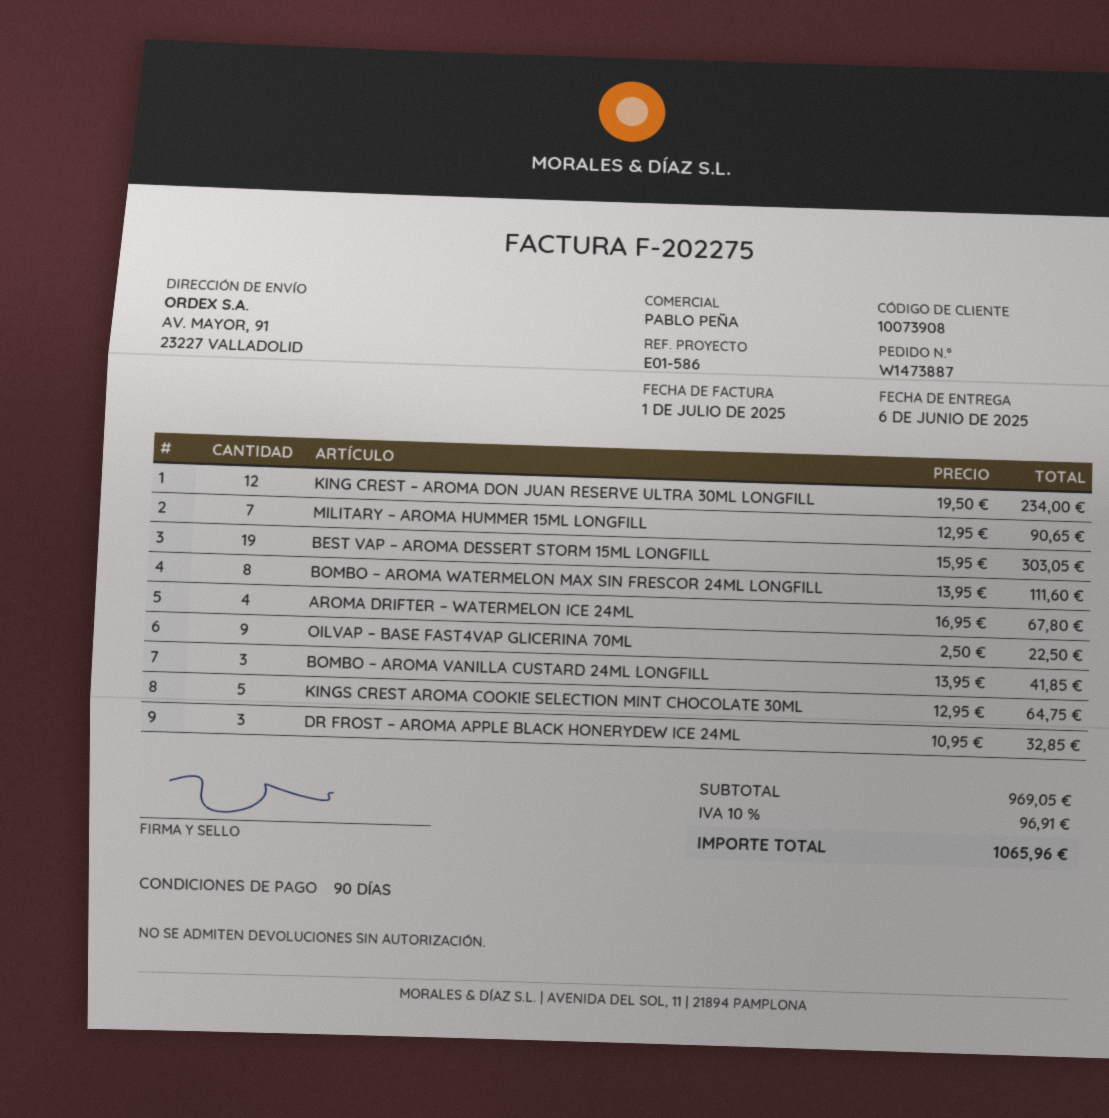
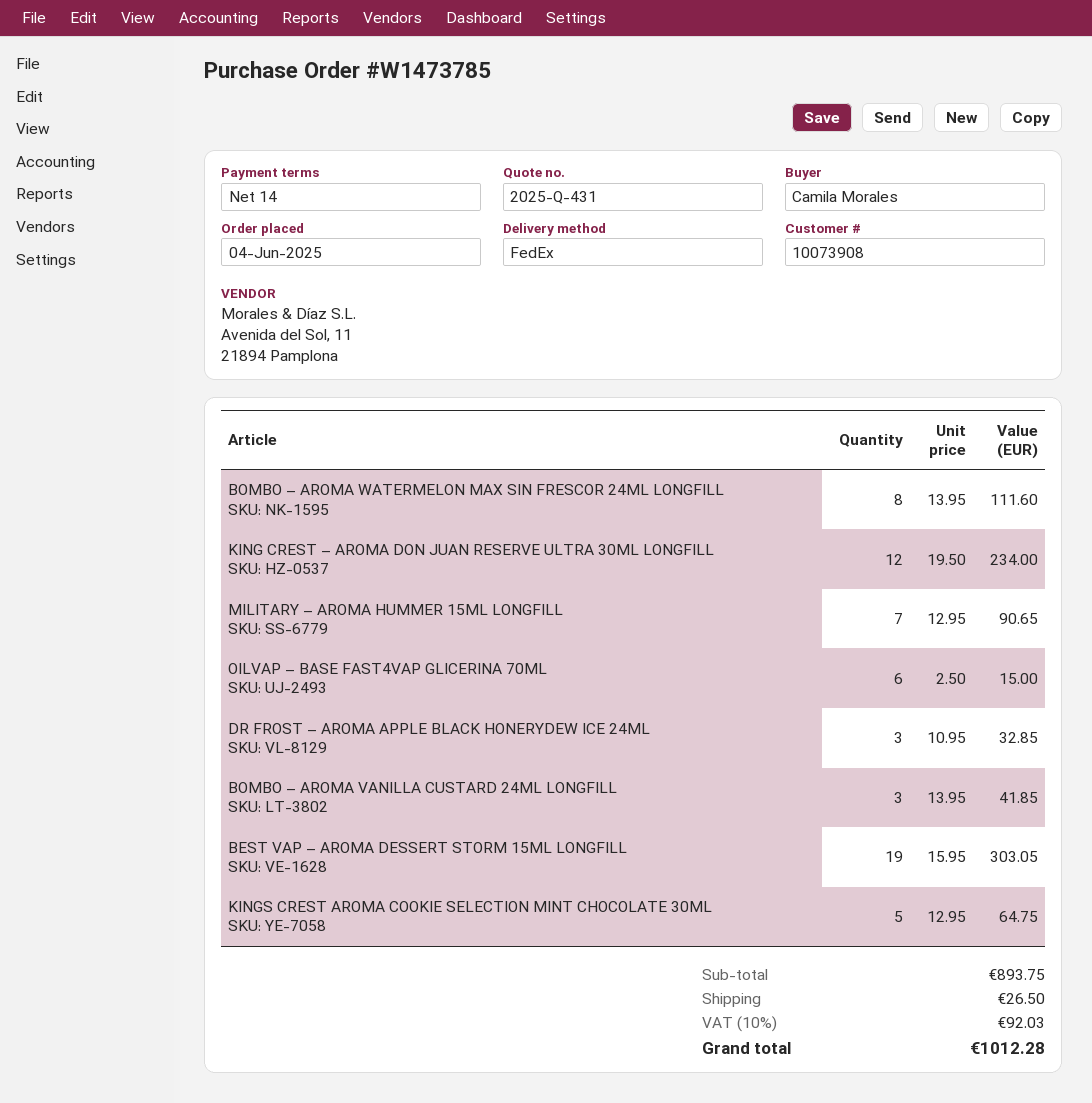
order number: W1473887 -> W1473785
payment terms: 90 days -> 14 days
AROMA DRIFTER – WATERMELON ICE 24ML: 4 x 16.95 = 67.80 -> none
OILVAP – BASE FAST4VAP GLICERINA 70ML: 9 x 2.50 = 22.50 -> 6 x 2.50 = 15.00
subtotal: 969.05 -> 893.75
shipping: none -> 26.50
tax: 10% = 96.91 -> 10% = 92.03
total: 1065.96 -> 1012.28

